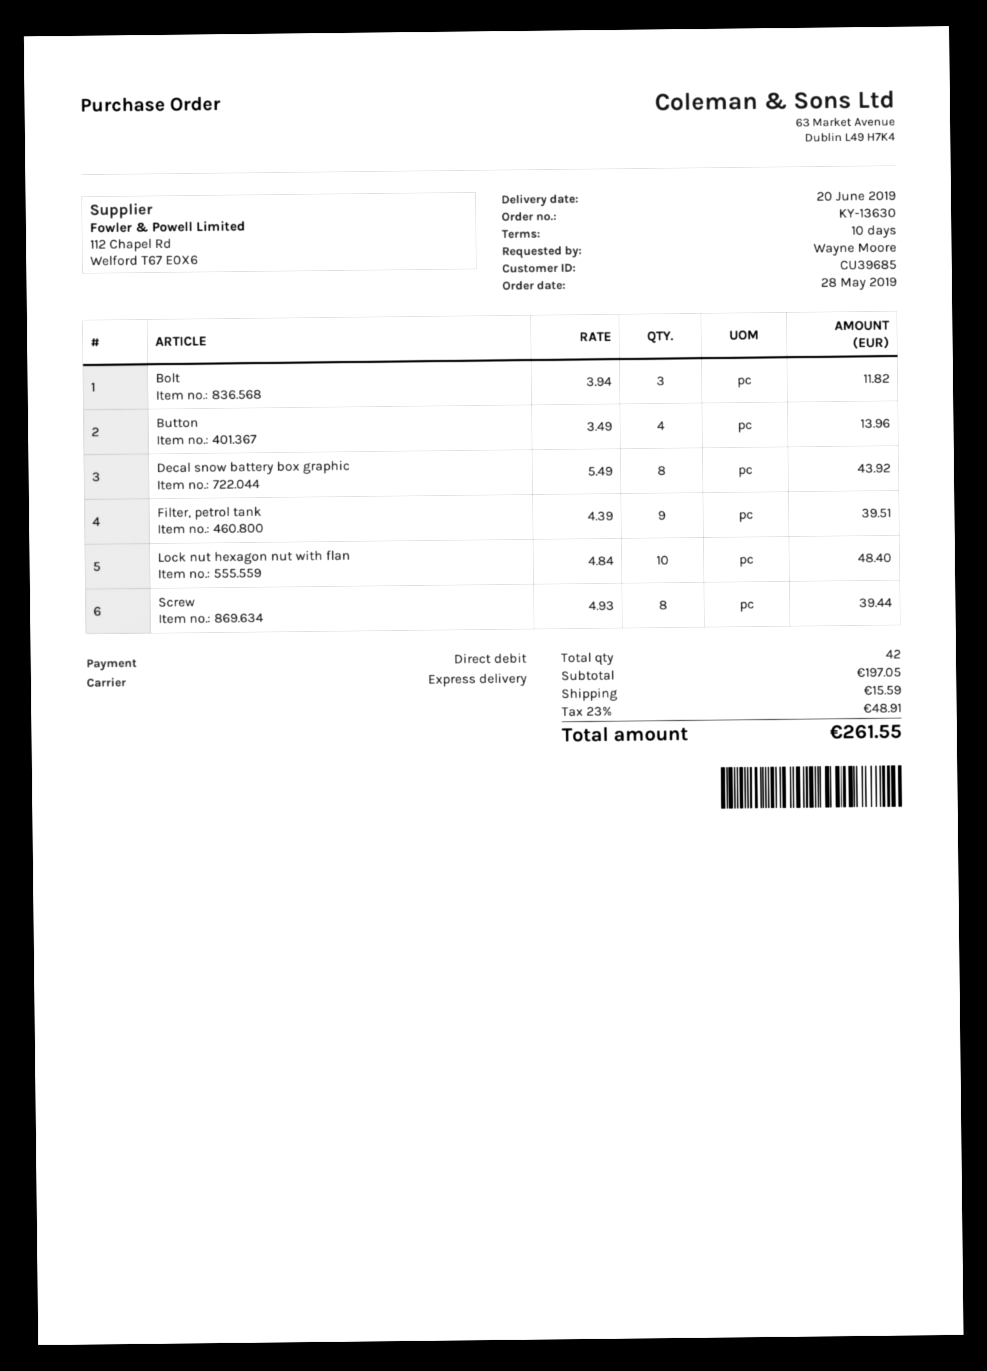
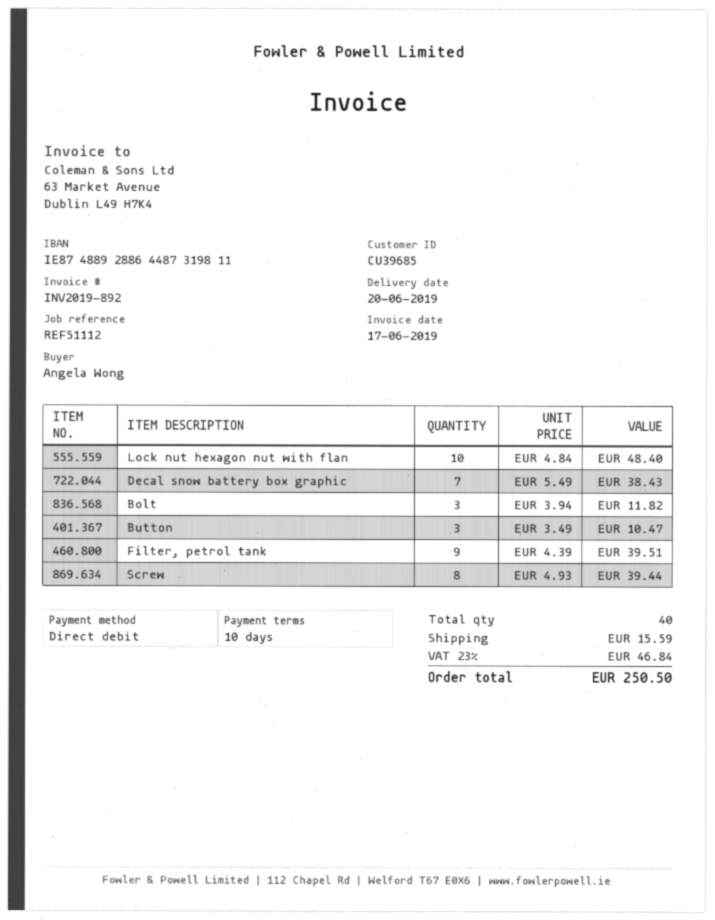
ordered by: Wayne Moore -> Angela Wong
Button: 4 x 3.49 = 13.96 -> 3 x 3.49 = 10.47
Decal snow battery box graphic: 8 x 5.49 = 43.92 -> 7 x 5.49 = 38.43
total quantity: 42 -> 40
tax: 23% = 48.91 -> 23% = 46.84
total: 261.55 -> 250.50

